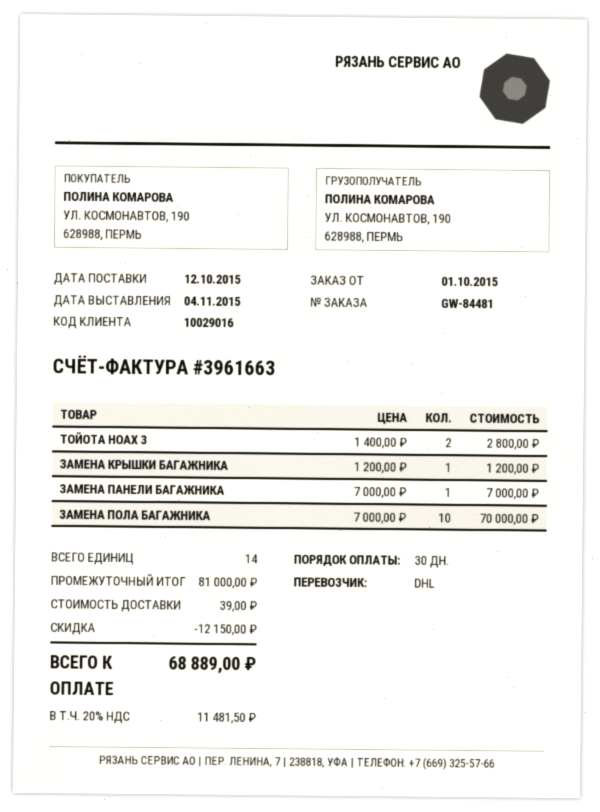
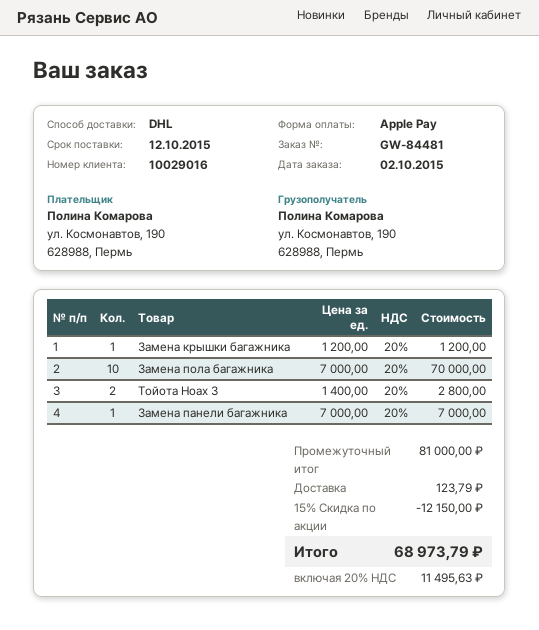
order date: 2015-10-01 -> 2015-10-02
shipping: 39.00 -> 123.79
tax: 20% = 11481.50 -> 20% = 11495.63
total: 68889.00 -> 68973.79

